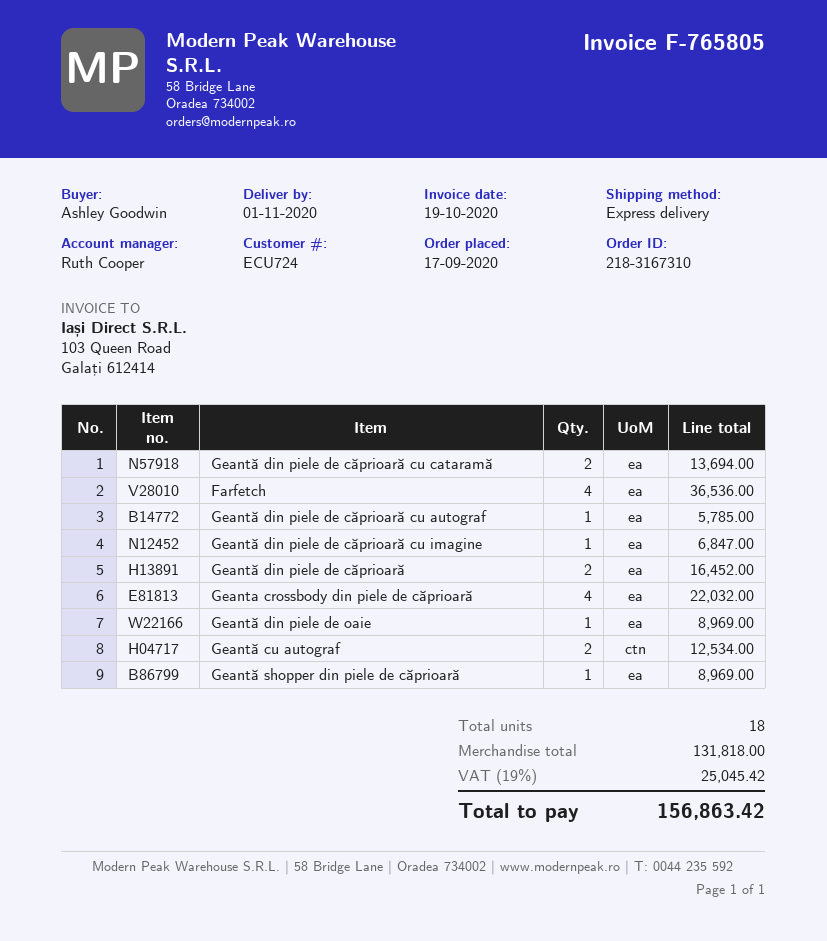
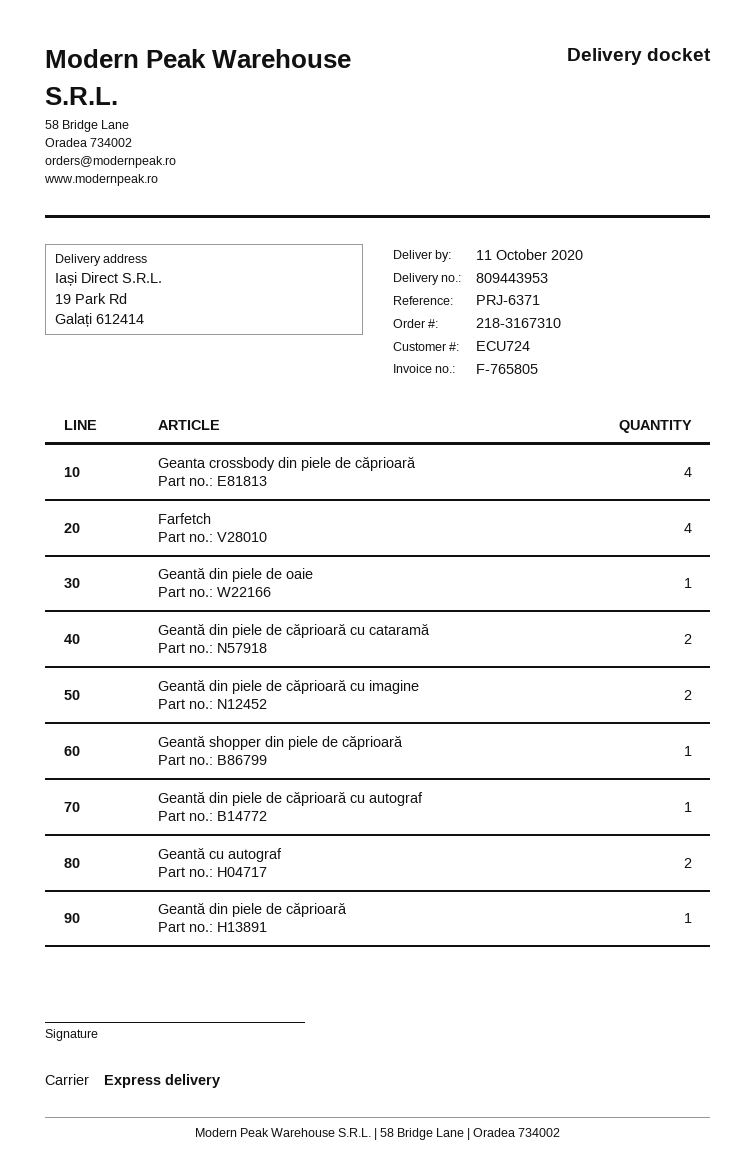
delivery date: 2020-11-01 -> 2020-10-11
Geantă din piele de căprioară cu imagine: 1 -> 2
Geantă din piele de căprioară: 2 -> 1

